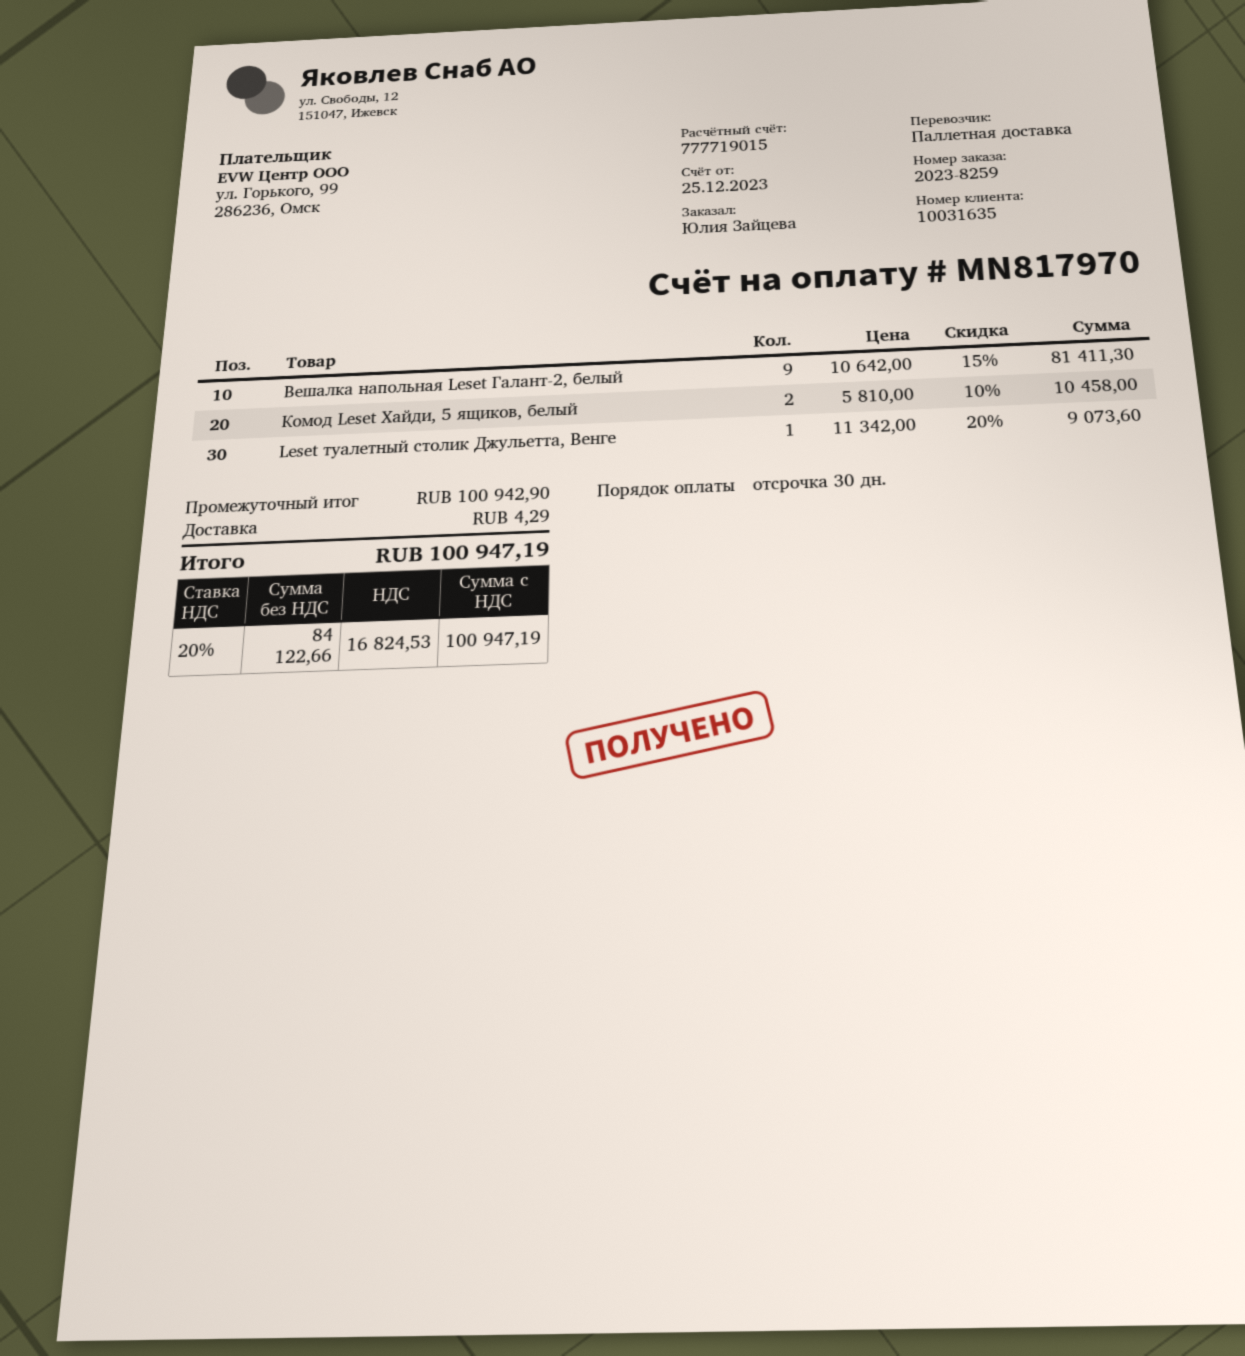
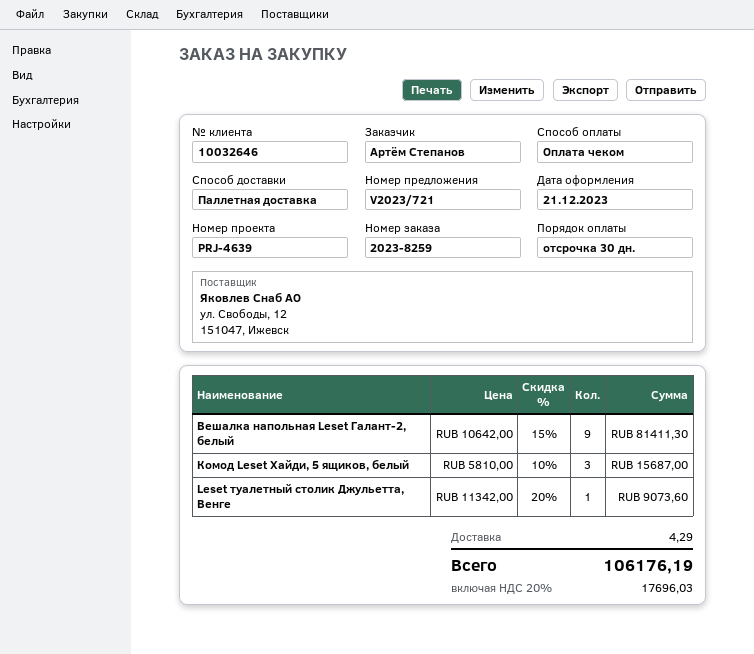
customer number: 10031635 -> 10032646
ordered by: Юлия Зайцева -> Артём Степанов
Комод Leset Хайди, 5 ящиков, белый: 2 x 5810.00 - 10% = 10458.00 -> 3 x 5810.00 - 10% = 15687.00
tax: 20% = 16824.53 -> 20% = 17696.03
total: 100947.19 -> 106176.19

